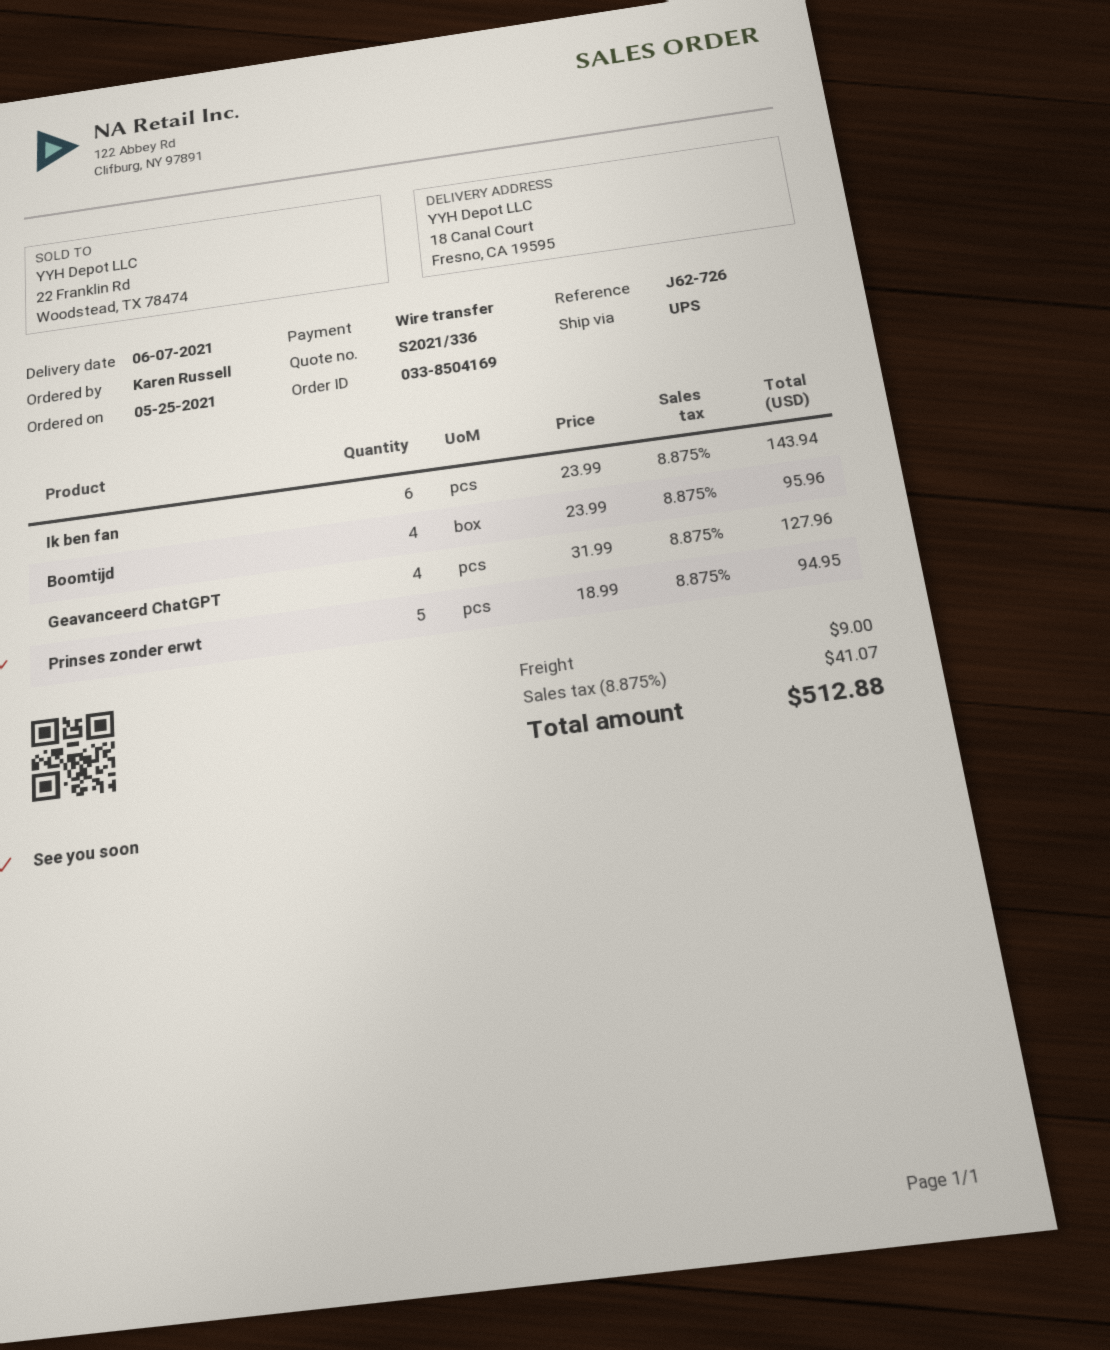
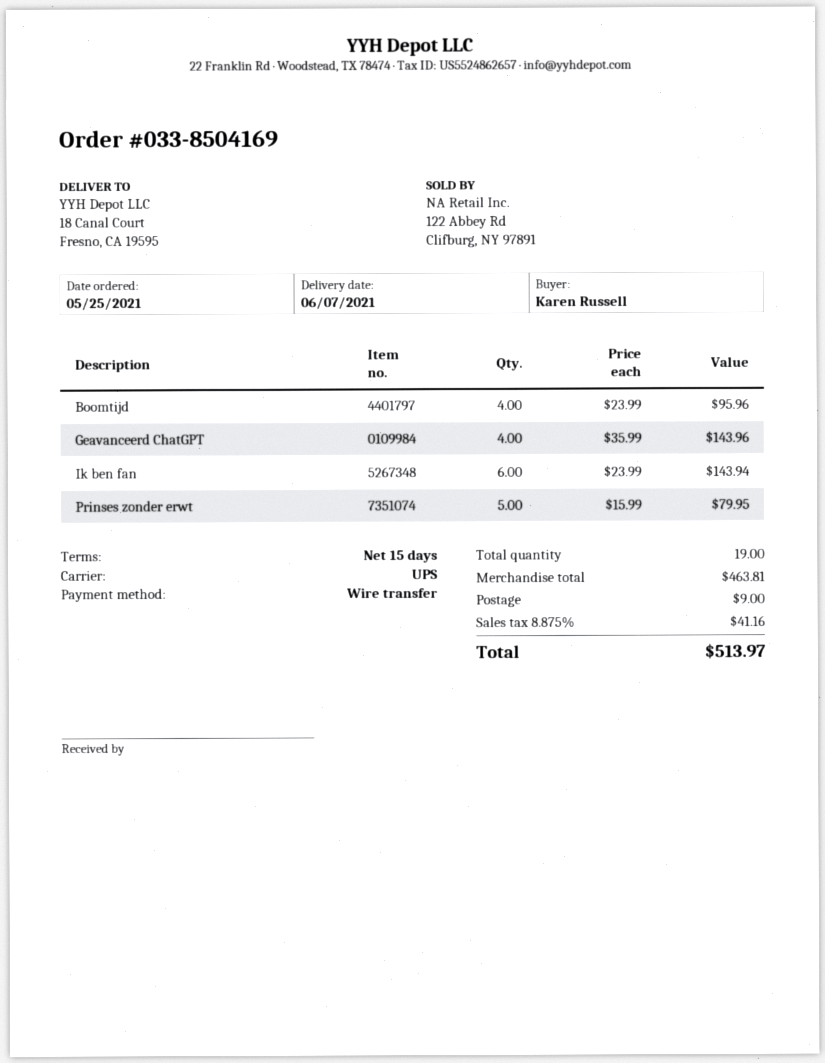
Geavanceerd ChatGPT: 4 x 31.99 = 127.96 -> 4 x 35.99 = 143.96
Prinses zonder erwt: 5 x 18.99 = 94.95 -> 5 x 15.99 = 79.95
tax: 8.875% = 41.07 -> 8.875% = 41.16
total: 512.88 -> 513.97

